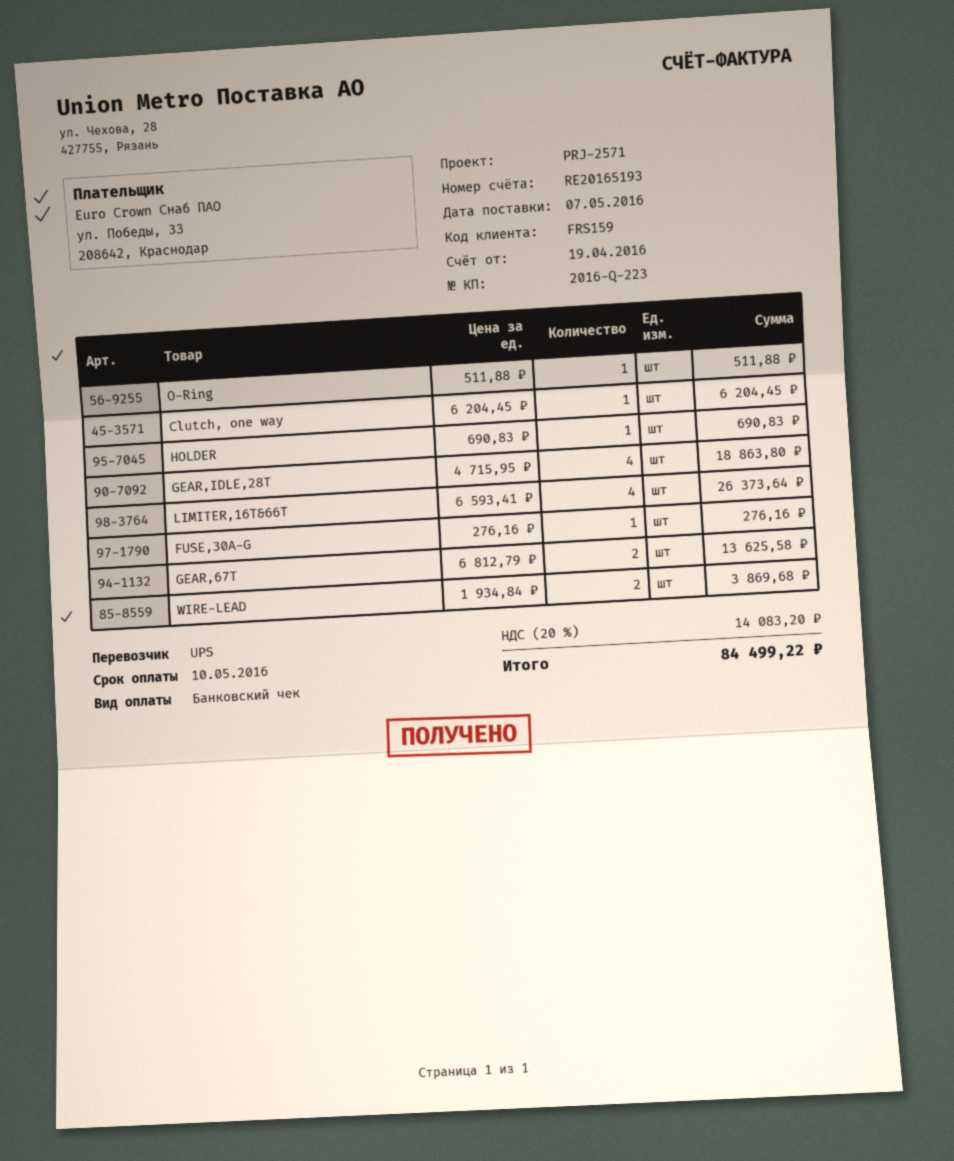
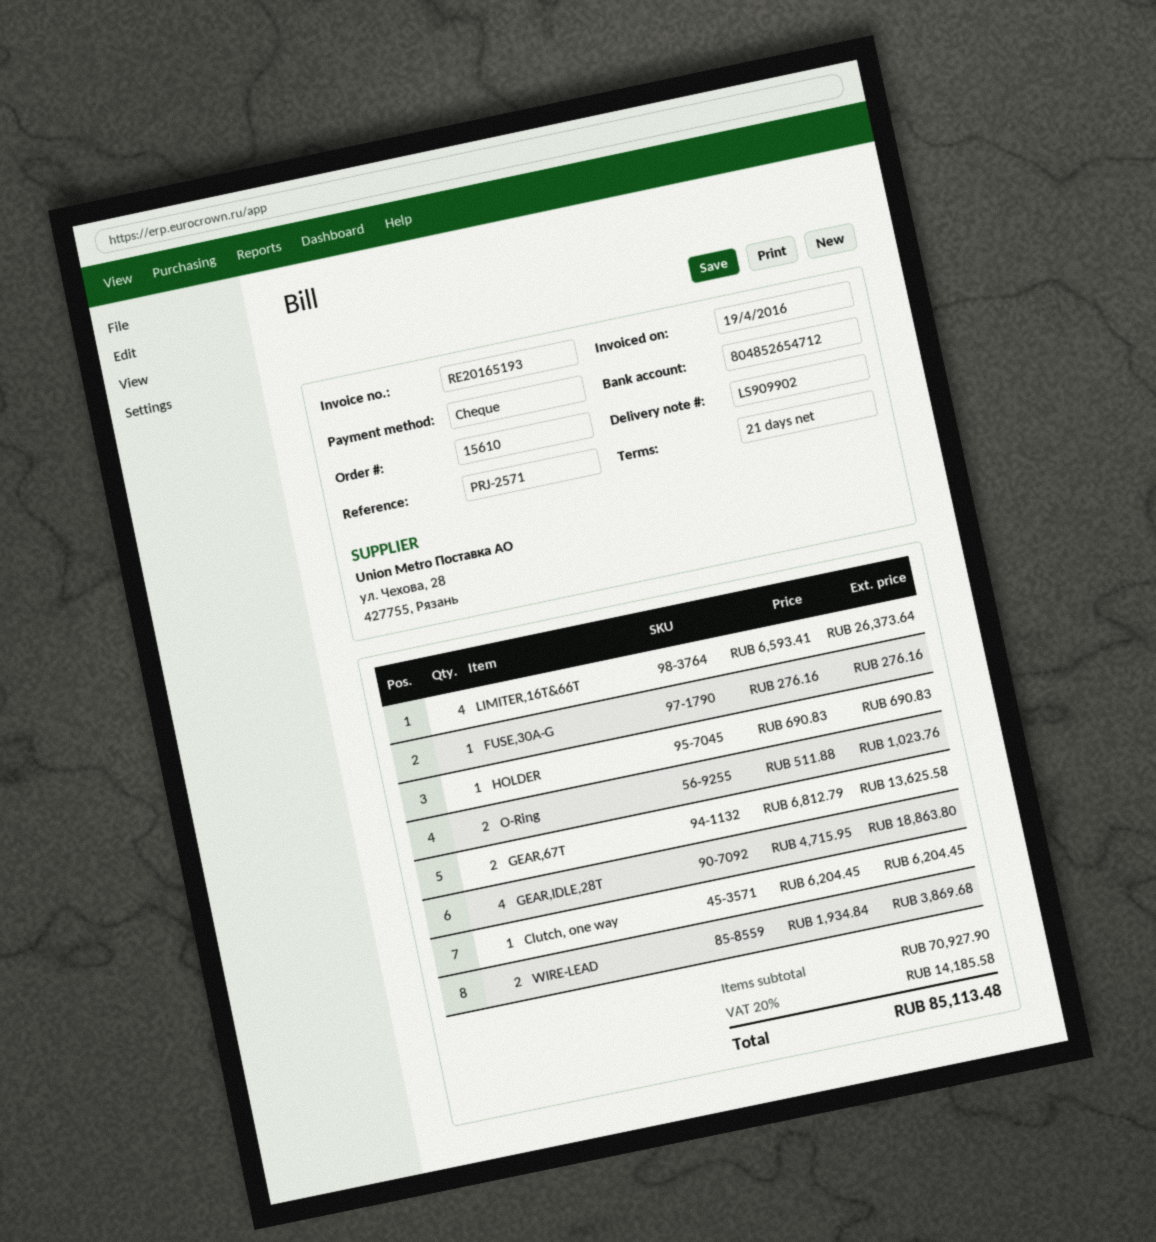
O-Ring: 1 x 511.88 = 511.88 -> 2 x 511.88 = 1023.76
tax: 20% = 14083.20 -> 20% = 14185.58
total: 84499.22 -> 85113.48

